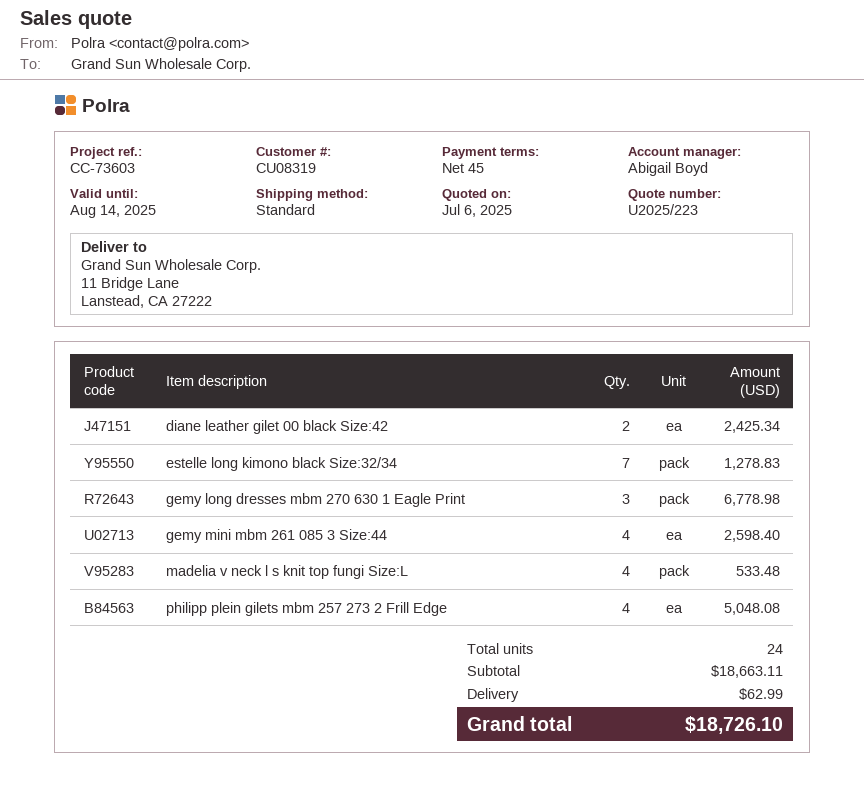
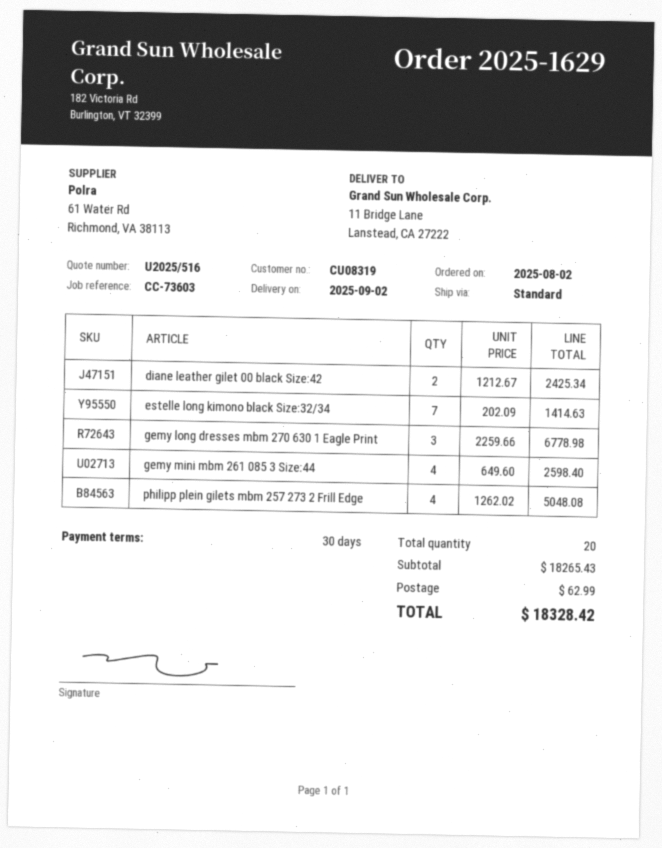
quote number: U2025/223 -> U2025/516
payment terms: 45 days -> 30 days
estelle long kimono black Size:32/34: 7 for 1278.83 -> 7 for 1414.63
madelia v neck l s knit top fungi Size:L: 4 for 533.48 -> none
total quantity: 24 -> 20
subtotal: 18663.11 -> 18265.43
total: 18726.10 -> 18328.42

